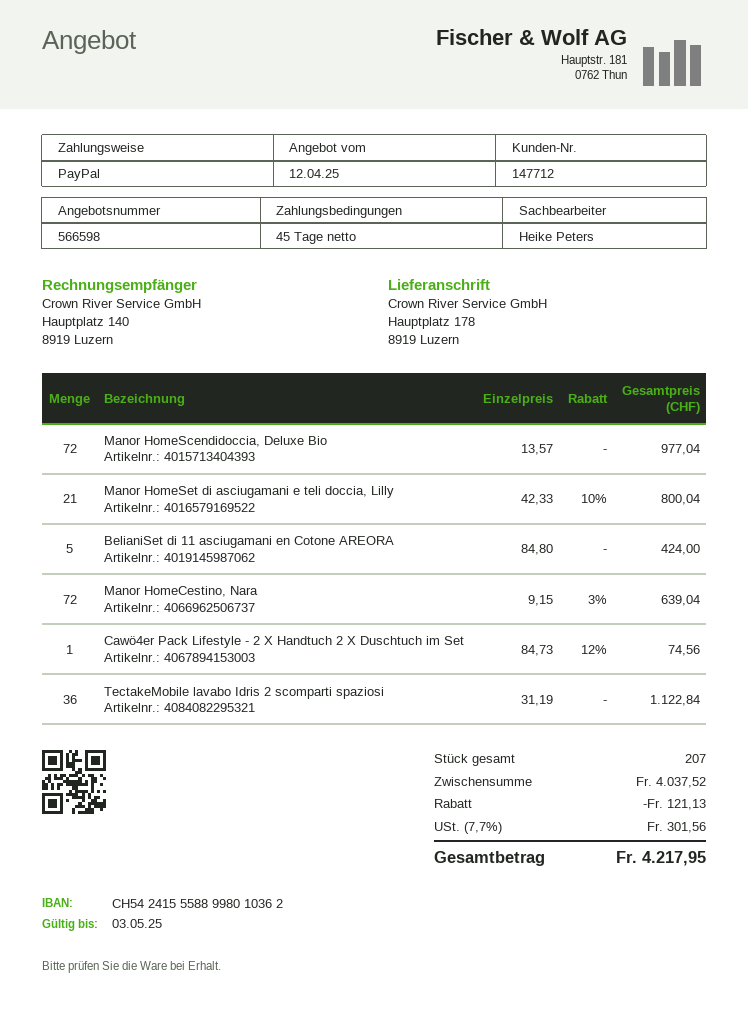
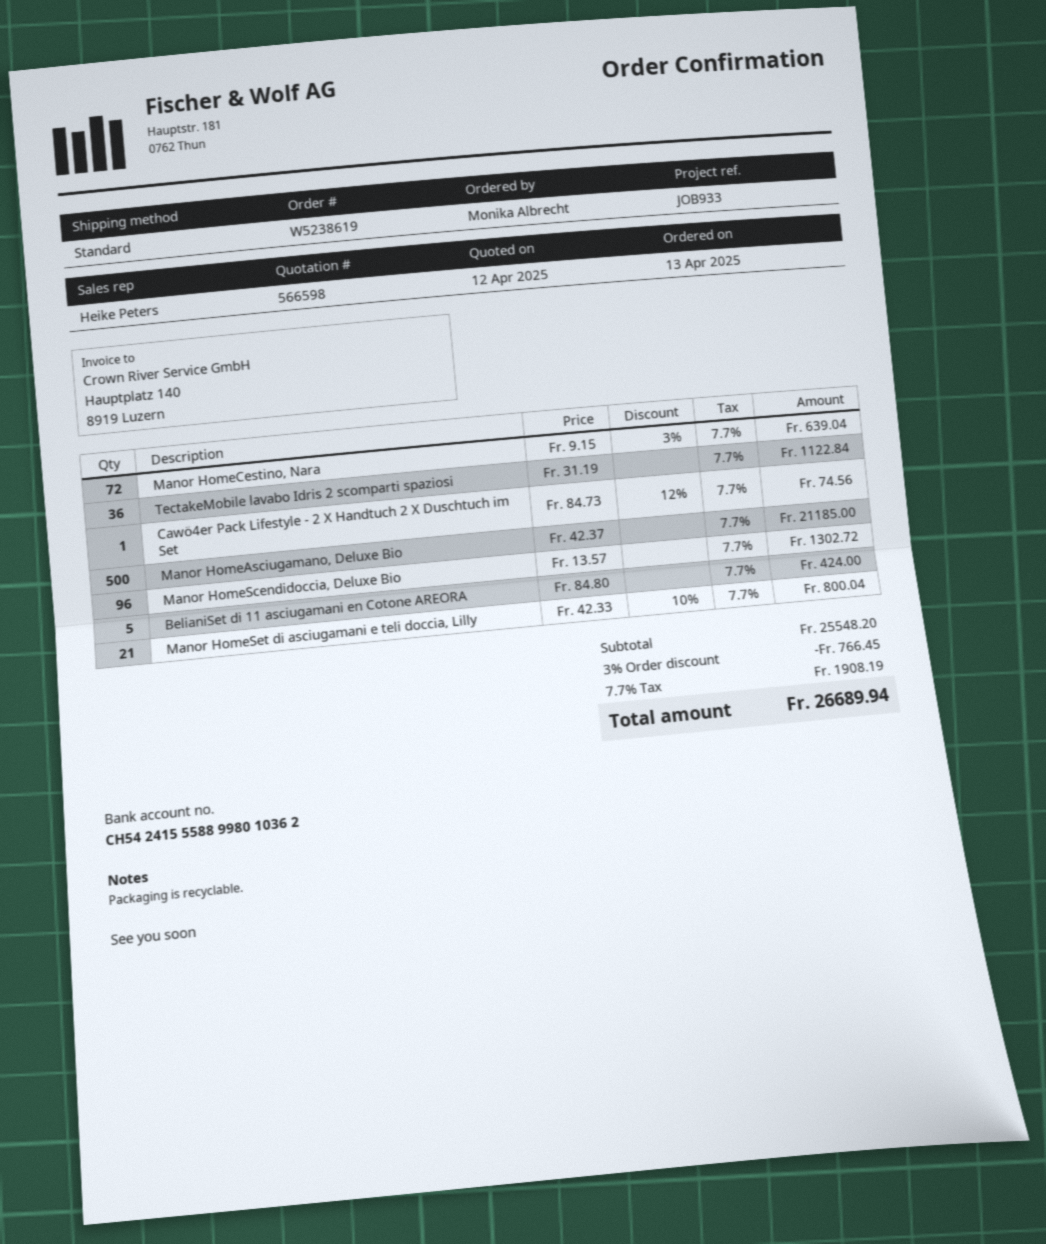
Manor HomeScendidoccia, Deluxe Bio: 72 x 13.57 = 977.04 -> 96 x 13.57 = 1302.72
Manor HomeAsciugamano, Deluxe Bio: none -> 500 x 42.37 = 21185.00
subtotal: 4037.52 -> 25548.20
discount: 121.13 -> 766.45
tax: 7.7% = 301.56 -> 7.7% = 1908.19
total: 4217.95 -> 26689.94

